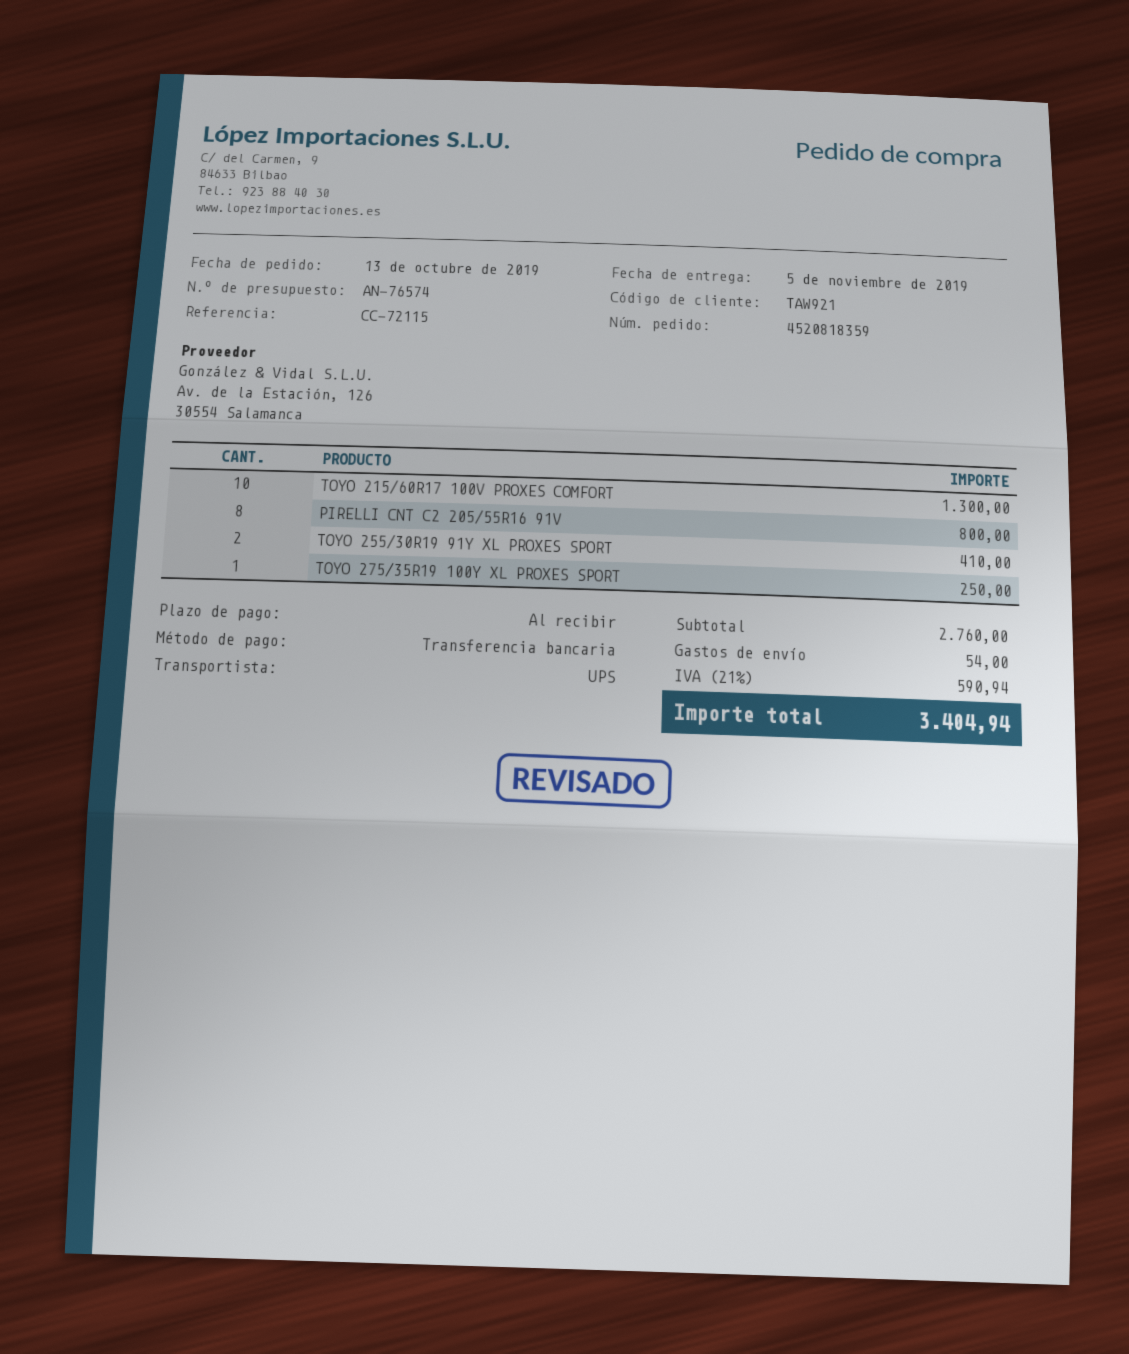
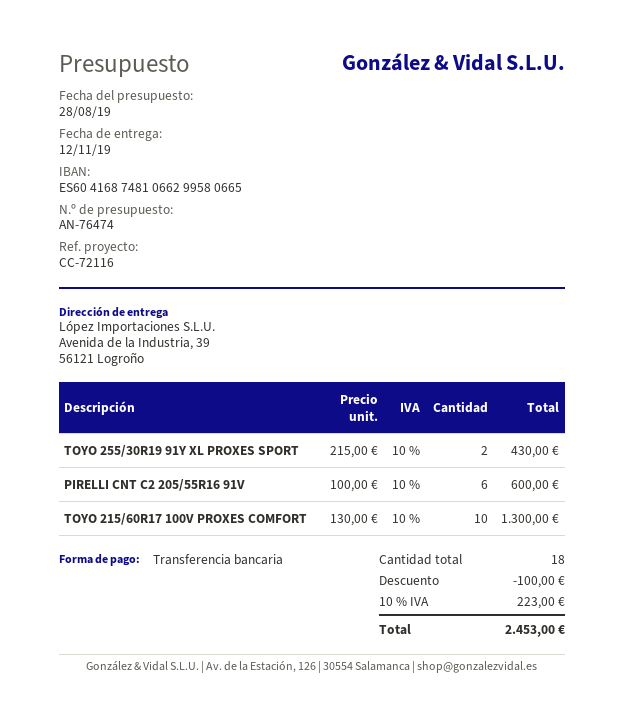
quote number: AN-76574 -> AN-76474
delivery date: 2019-11-05 -> 2019-11-12
reference: CC-72115 -> CC-72116
PIRELLI CNT C2 205/55R16 91V: 8 for 800.00 -> 6 for 600.00
TOYO 255/30R19 91Y XL PROXES SPORT: 2 for 410.00 -> 2 for 430.00
TOYO 275/35R19 100Y XL PROXES SPORT: 1 for 250.00 -> none
discount: none -> 100.00
shipping: 54.00 -> none
tax: 21% = 590.94 -> 10% = 223.00
total: 3404.94 -> 2453.00

